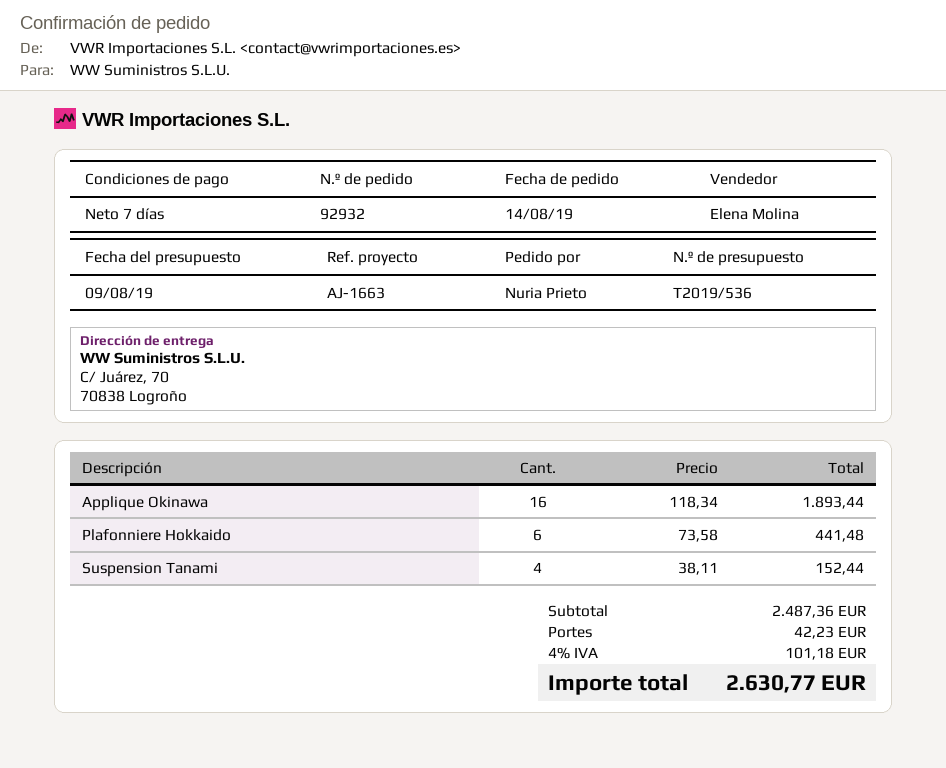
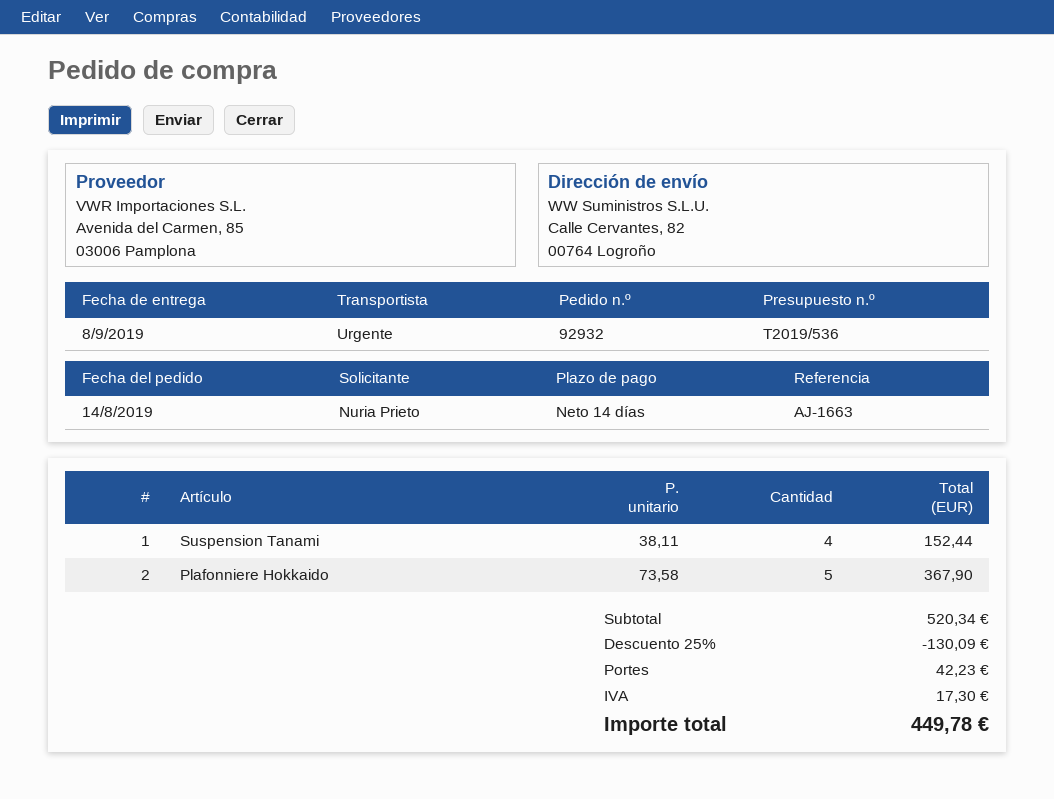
payment terms: 7 days -> 14 days
ship to: C/ Juárez, 70, 70838 Logroño -> Calle Cervantes, 82, 00764 Logroño
Applique Okinawa: 16 x 118.34 = 1893.44 -> none
Plafonniere Hokkaido: 6 x 73.58 = 441.48 -> 5 x 73.58 = 367.90
subtotal: 2487.36 -> 520.34
discount: none -> 25% = 130.09
tax: 101.18 -> 17.30
total: 2630.77 -> 449.78

